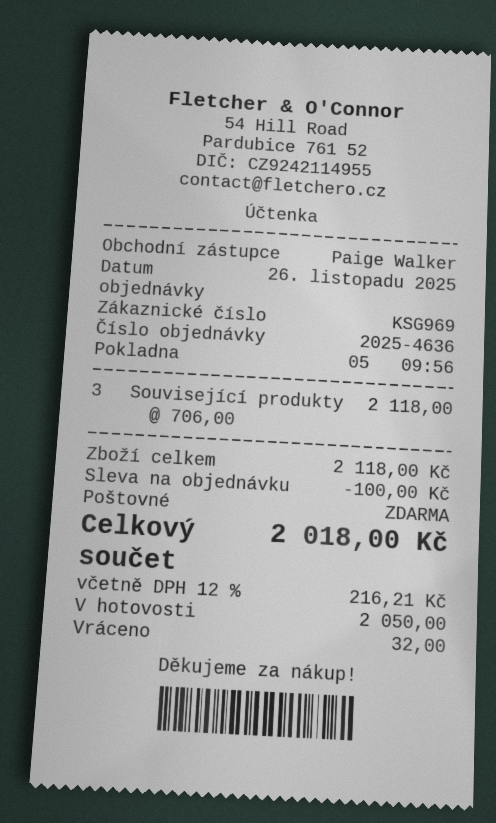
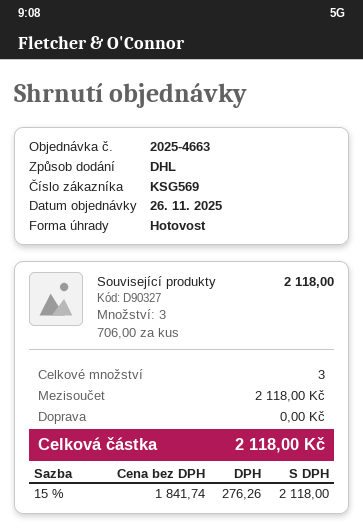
order number: 2025-4636 -> 2025-4663
customer number: KSG969 -> KSG569
discount: 100.00 -> none
tax: 12% = 216.21 -> 15% = 276.26
total: 2018.00 -> 2118.00

